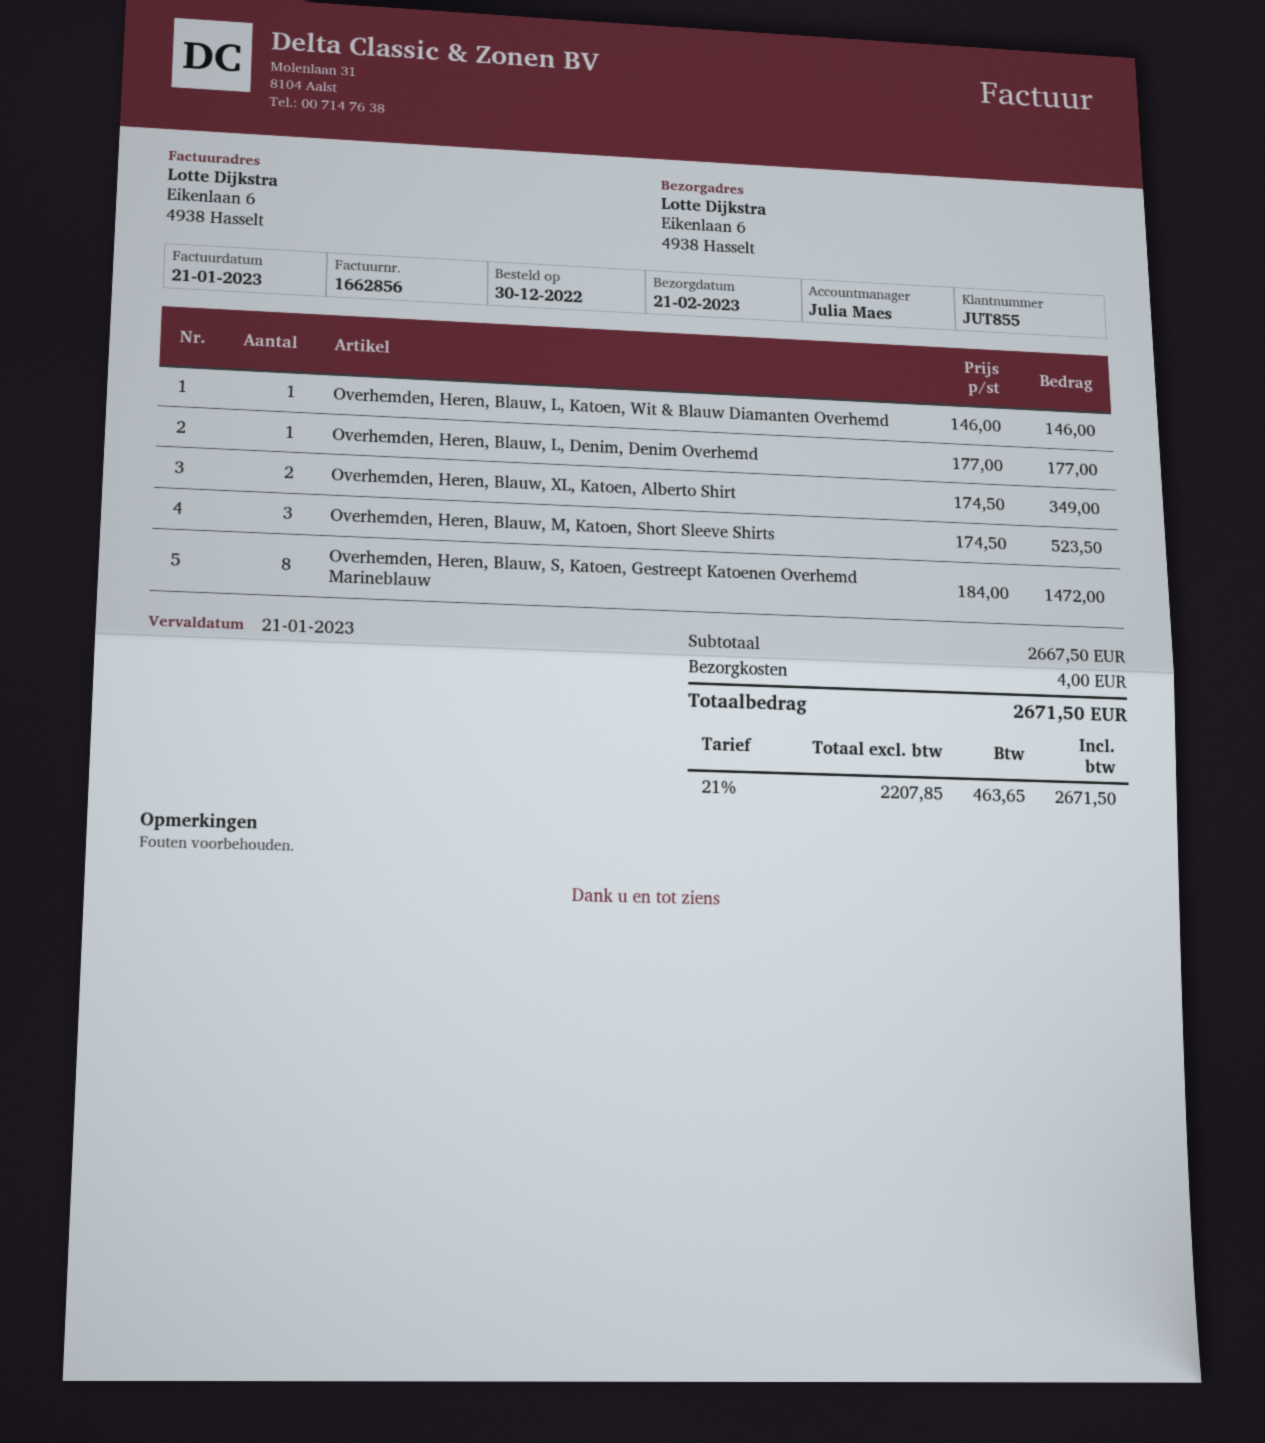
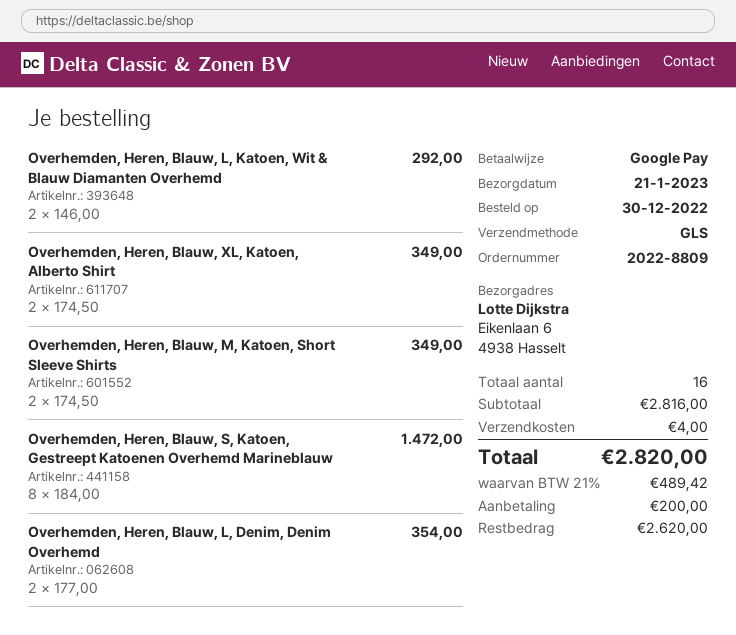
delivery date: 2023-02-21 -> 2023-01-21
Overhemden, Heren, Blauw, L, Katoen, Wit & Blauw Diamanten Overhemd: 1 x 146.00 = 146.00 -> 2 x 146.00 = 292.00
Overhemden, Heren, Blauw, L, Denim, Denim Overhemd: 1 x 177.00 = 177.00 -> 2 x 177.00 = 354.00
Overhemden, Heren, Blauw, M, Katoen, Short Sleeve Shirts: 3 x 174.50 = 523.50 -> 2 x 174.50 = 349.00
subtotal: 2667.50 -> 2816.00
tax: 21% = 463.65 -> 21% = 489.42
total: 2671.50 -> 2820.00

